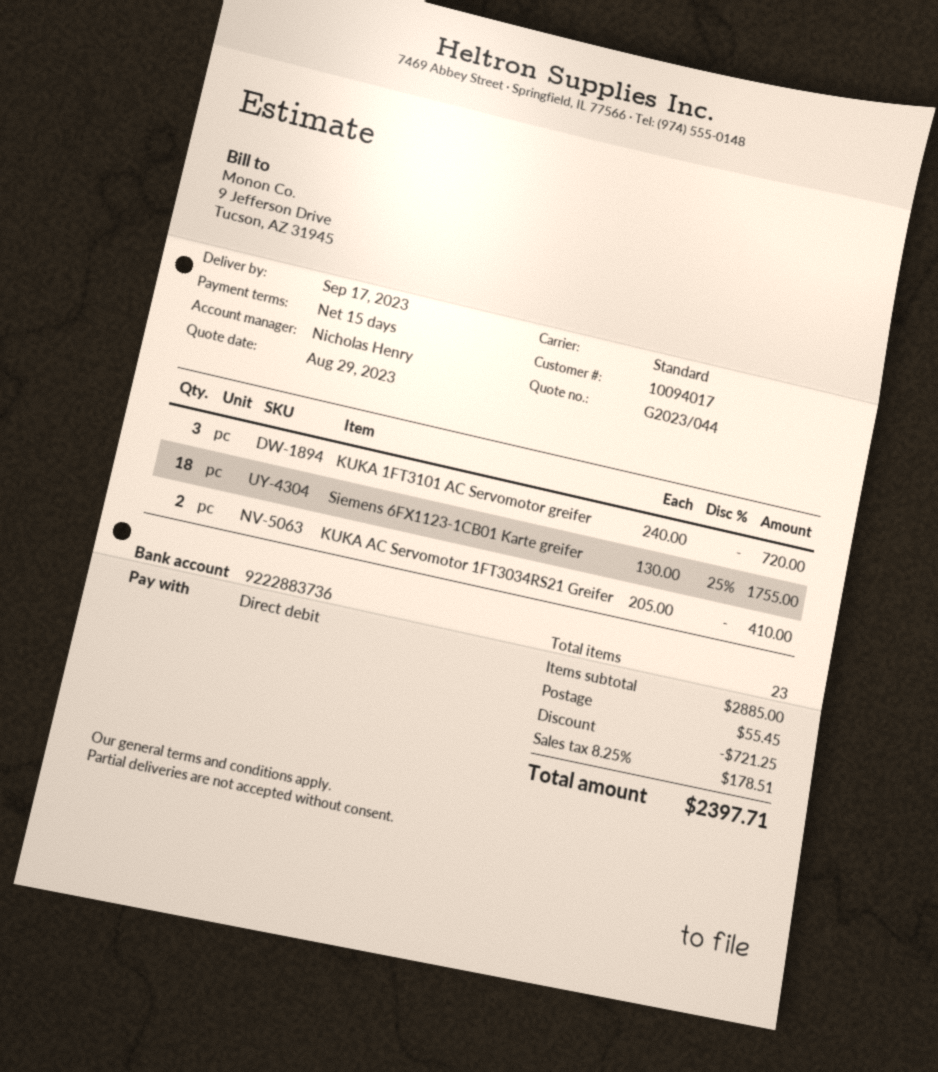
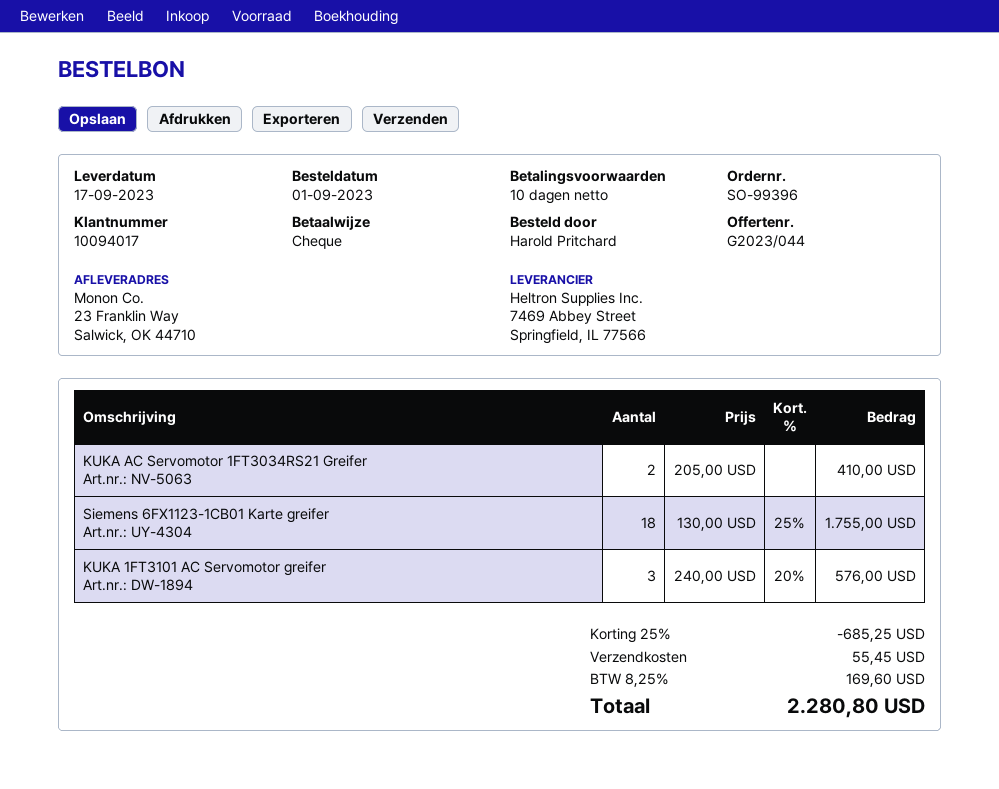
payment terms: 15 days -> 10 days
payment method: direct debit -> cheque
KUKA 1FT3101 AC Servomotor greifer: 3 x 240.00 = 720.00 -> 3 x 240.00 - 20% = 576.00
discount: 721.25 -> 685.25
tax: 8.25% = 178.51 -> 8.25% = 169.60
total: 2397.71 -> 2280.80

